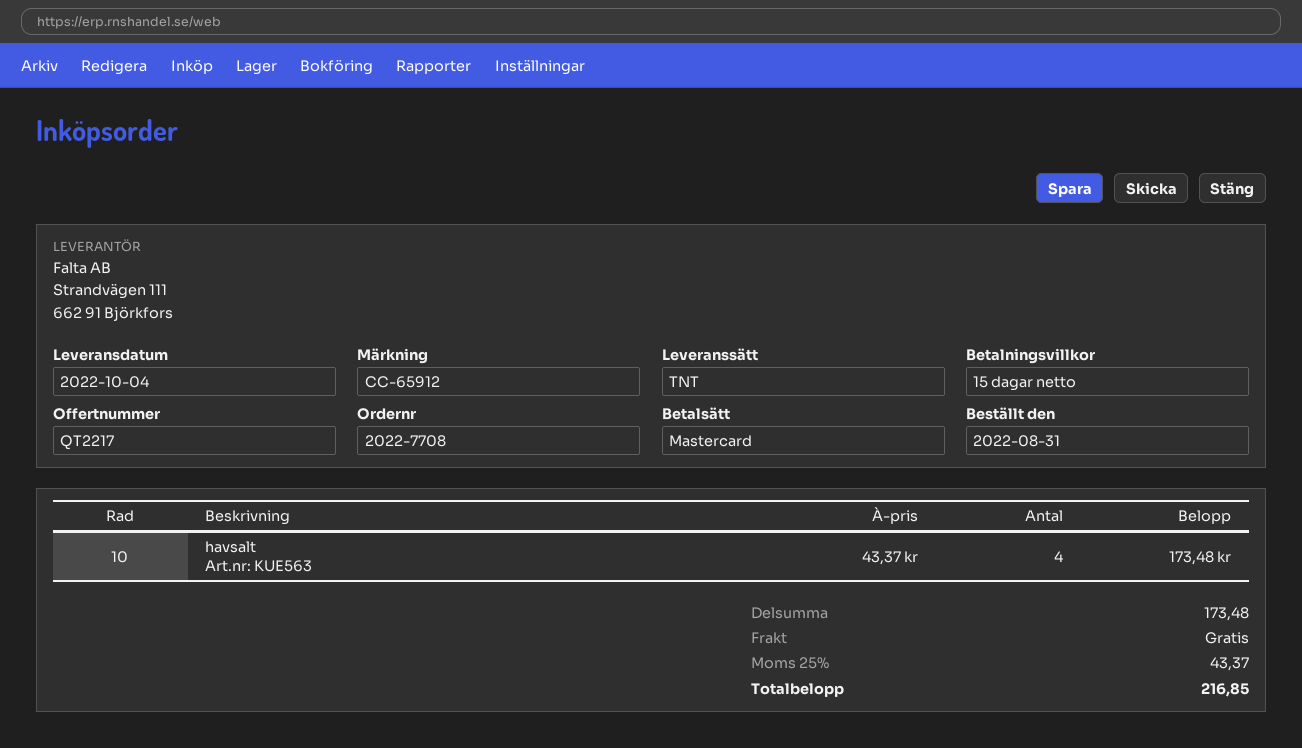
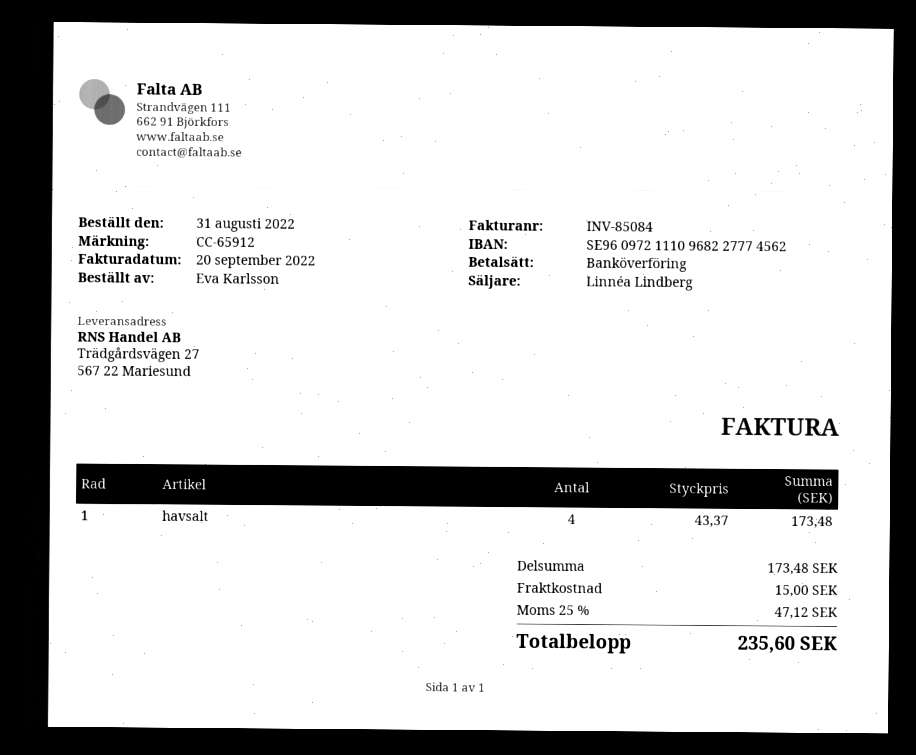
payment method: Mastercard -> bank transfer
shipping: 0.00 -> 15.00
tax: 25% = 43.37 -> 25% = 47.12
total: 216.85 -> 235.60

